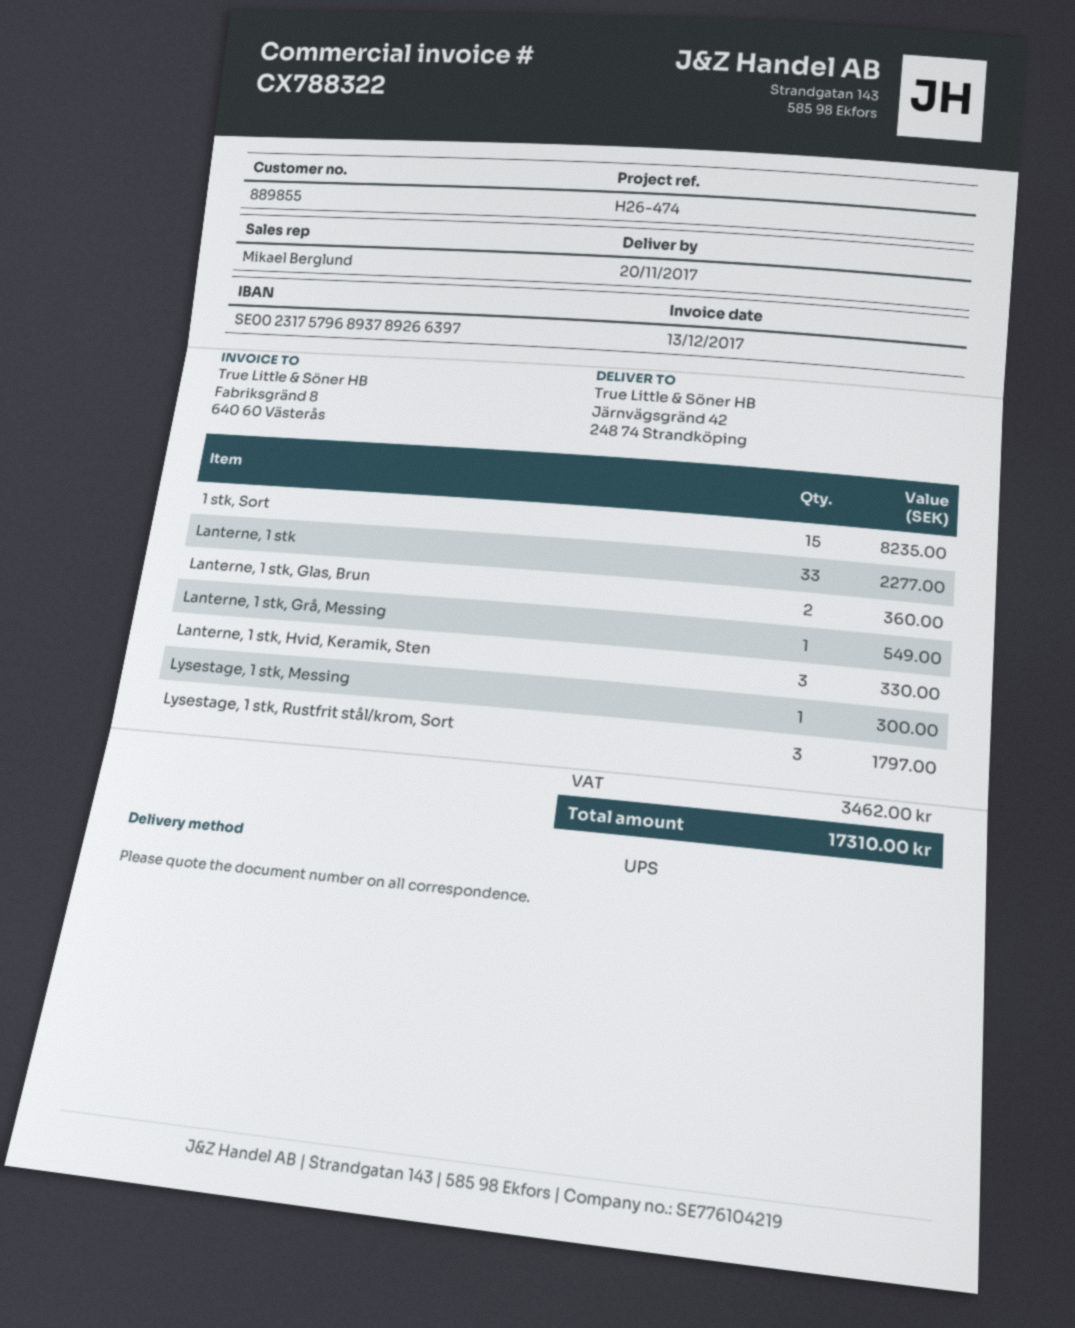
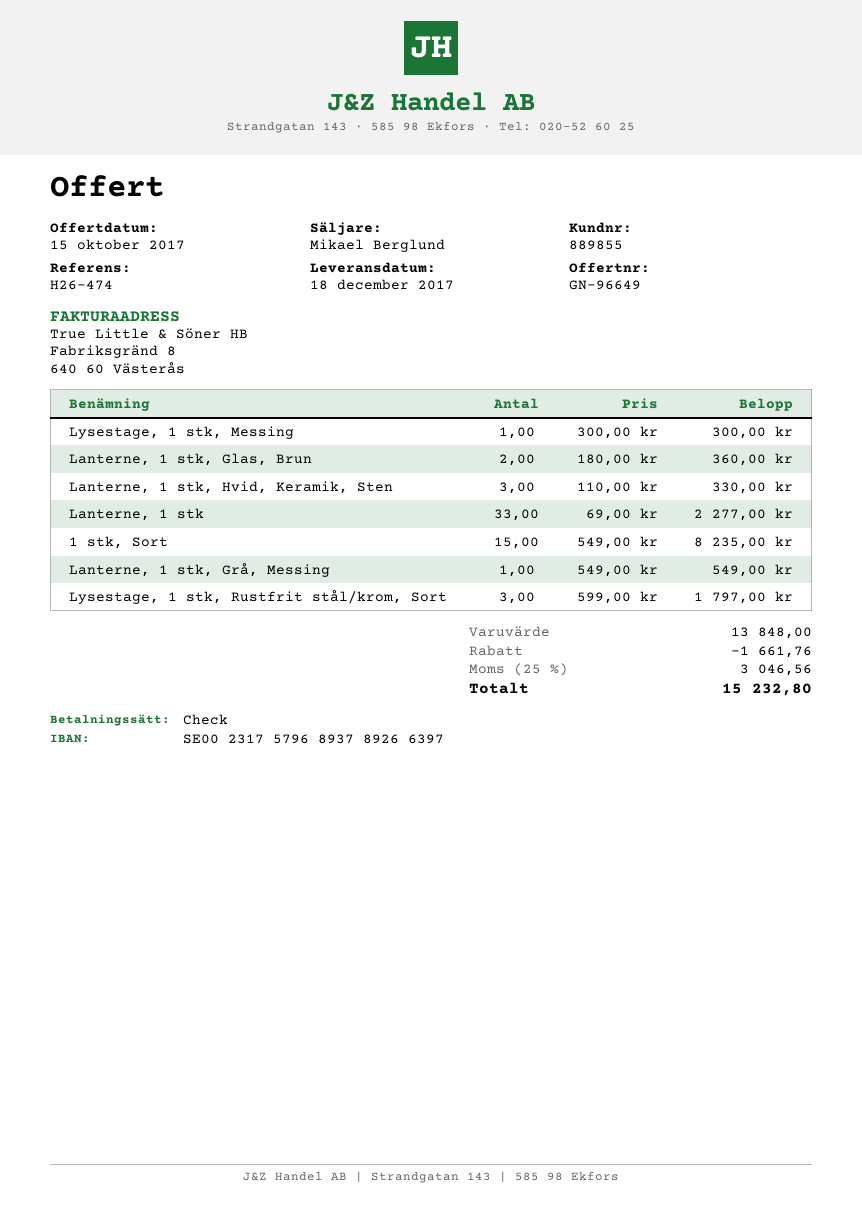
delivery date: 2017-11-20 -> 2017-12-18
discount: none -> 1661.76
tax: 3462.00 -> 3046.56
total: 17310.00 -> 15232.80

